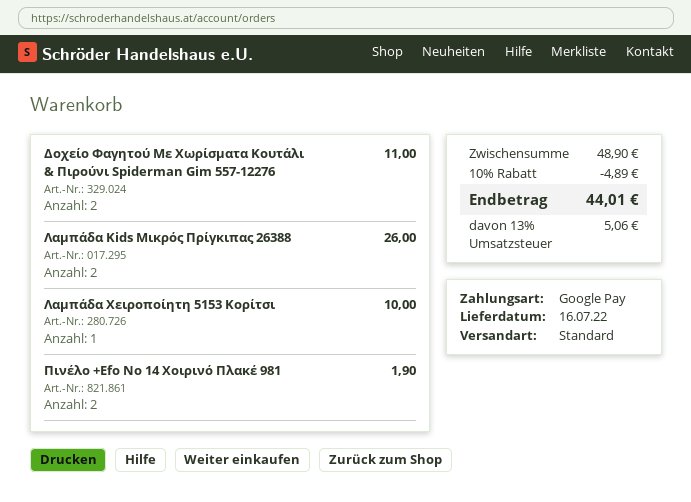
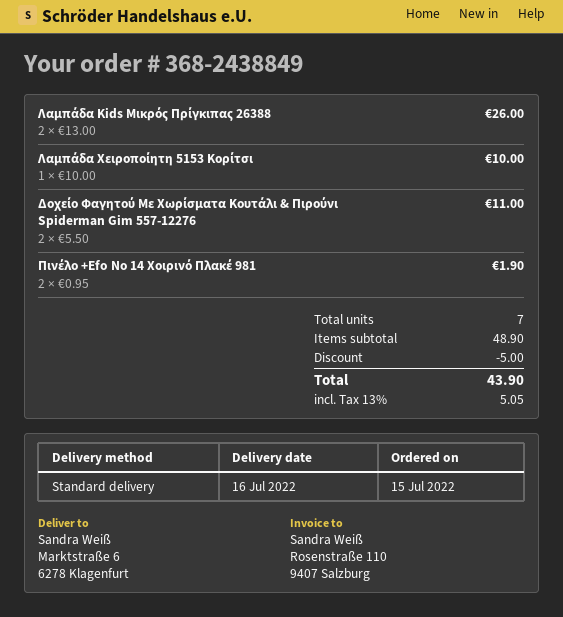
discount: 4.89 -> 5.00
tax: 13% = 5.06 -> 13% = 5.05
total: 44.01 -> 43.90

